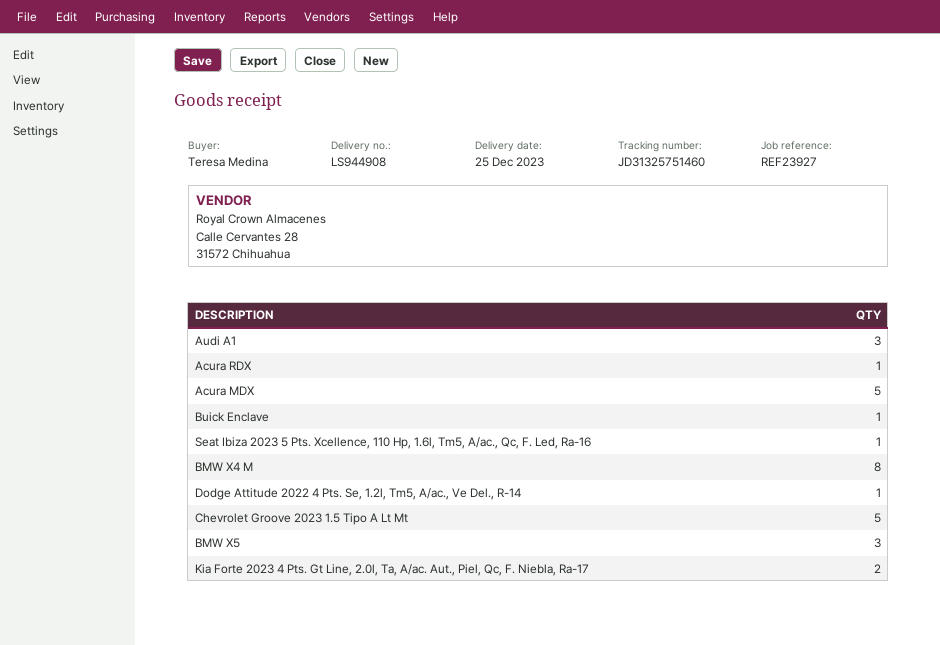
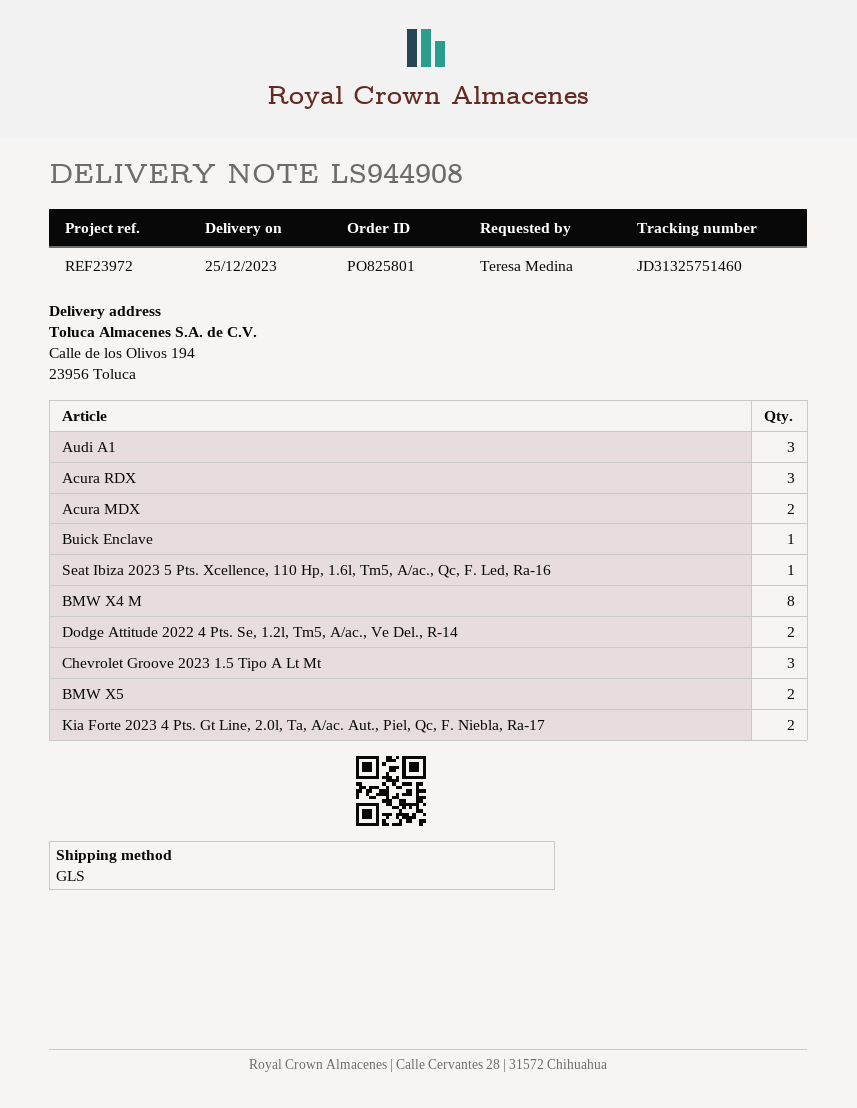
reference: REF23927 -> REF23972
Acura RDX: 1 -> 3
Acura MDX: 5 -> 2
Dodge Attitude 2022 4 Pts. Se, 1.2l, Tm5, A/ac., Ve Del., R-14: 1 -> 2
Chevrolet Groove 2023 1.5 Tipo A Lt Mt: 5 -> 3
BMW X5: 3 -> 2

